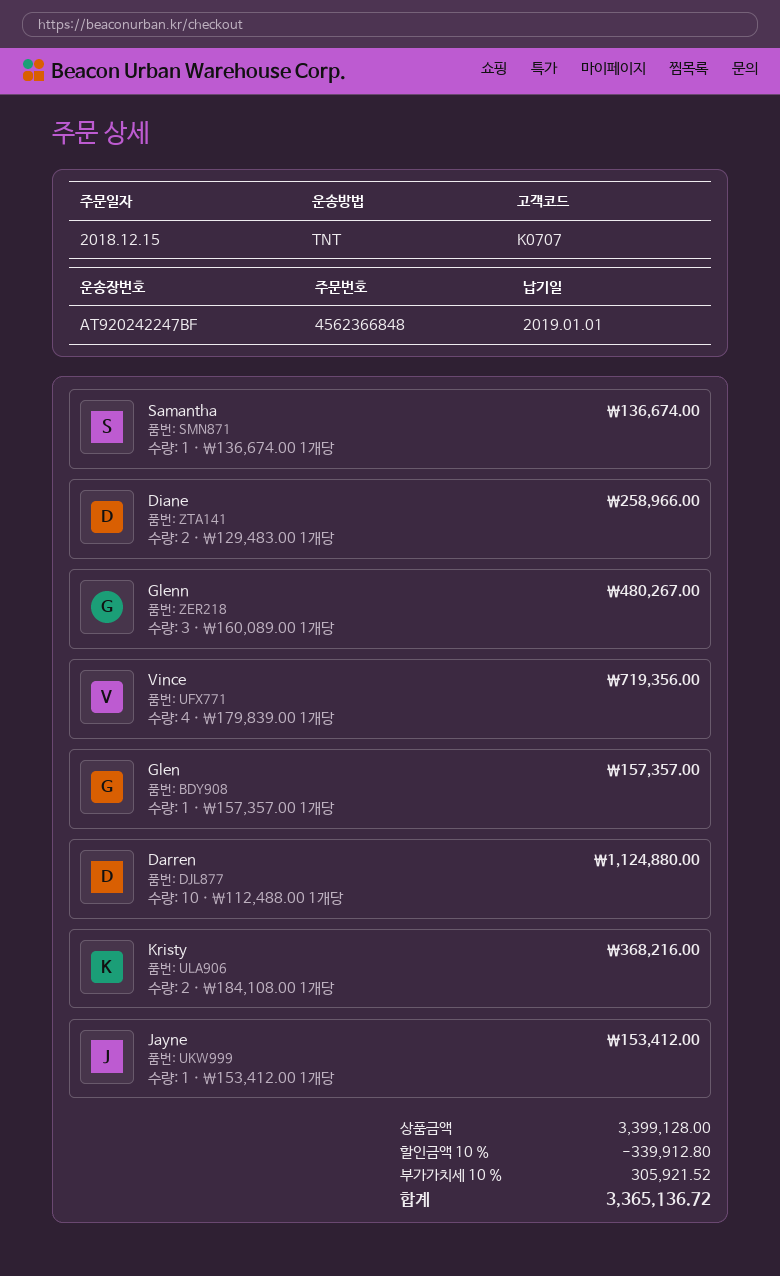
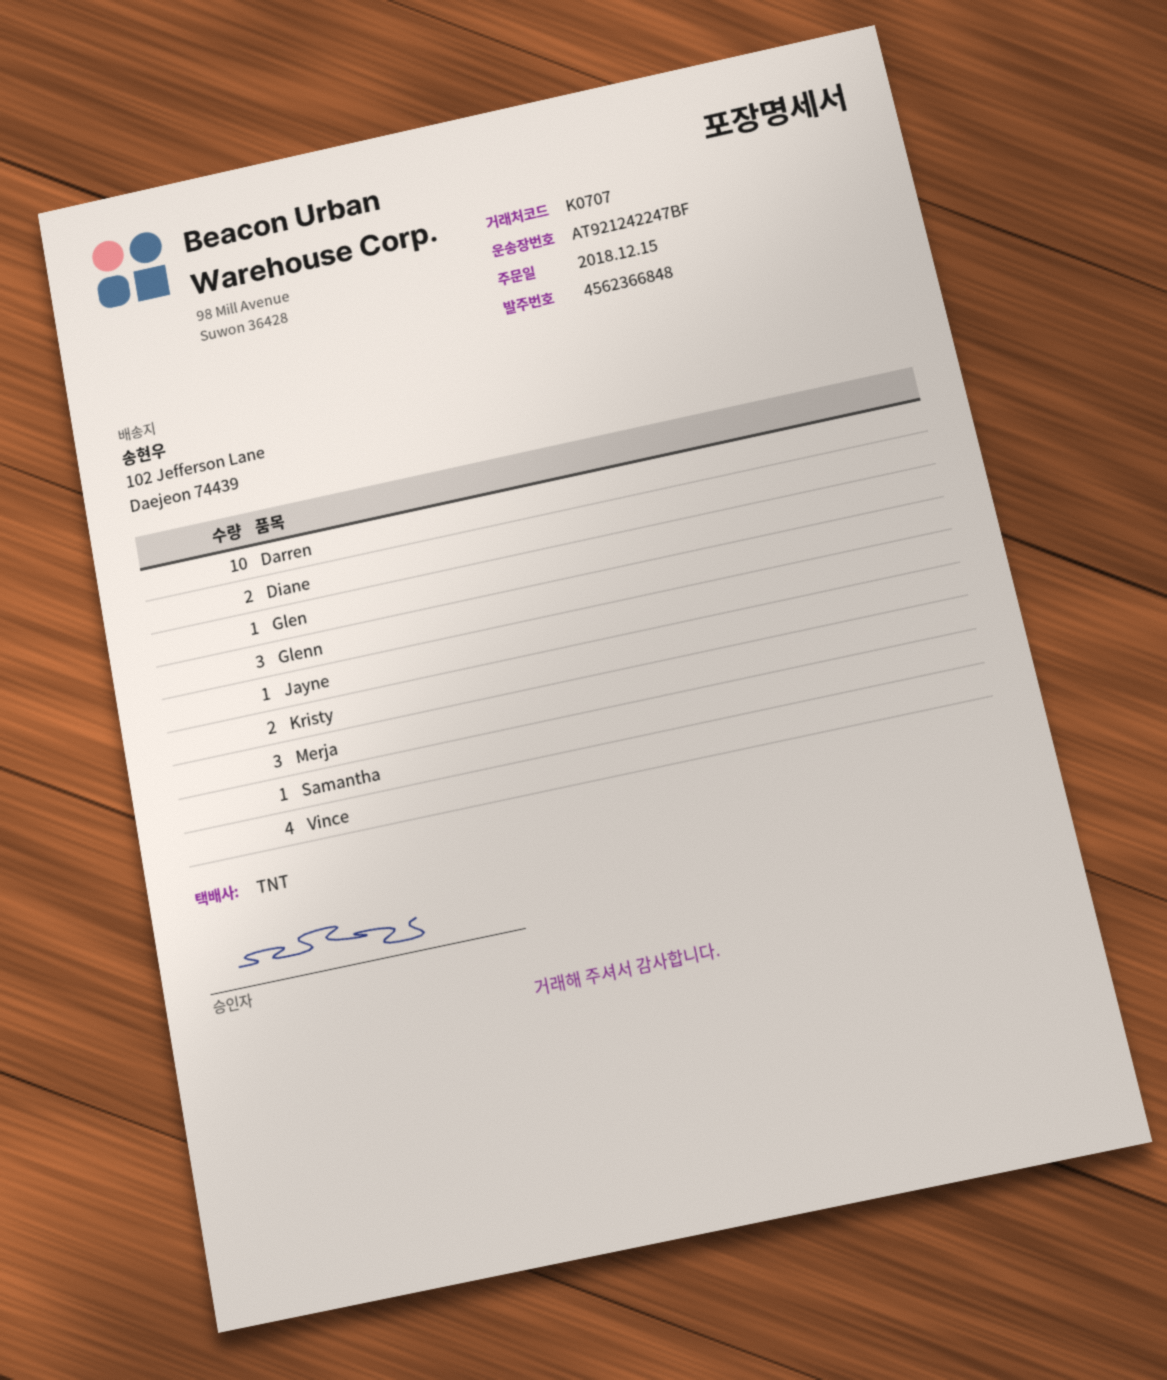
tracking number: AT920242247BF -> AT921242247BF
Merja: none -> 3

